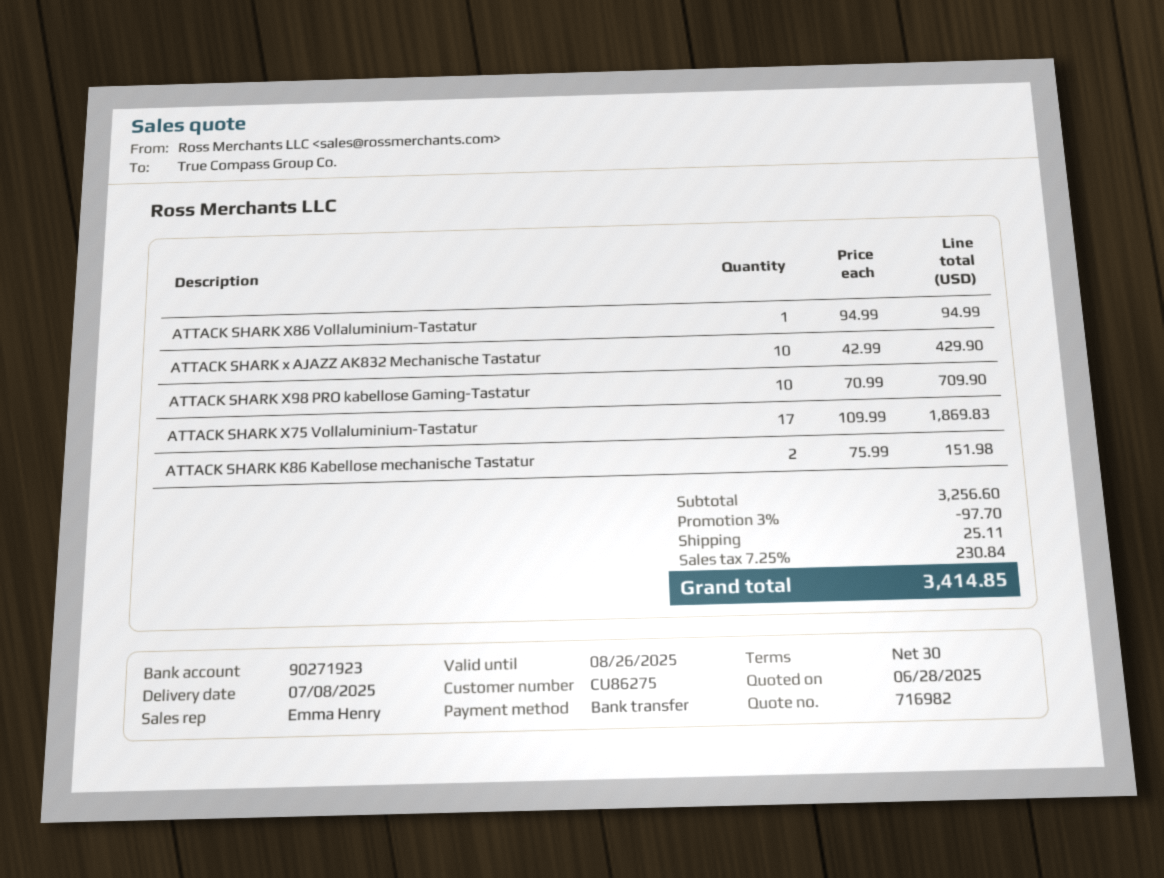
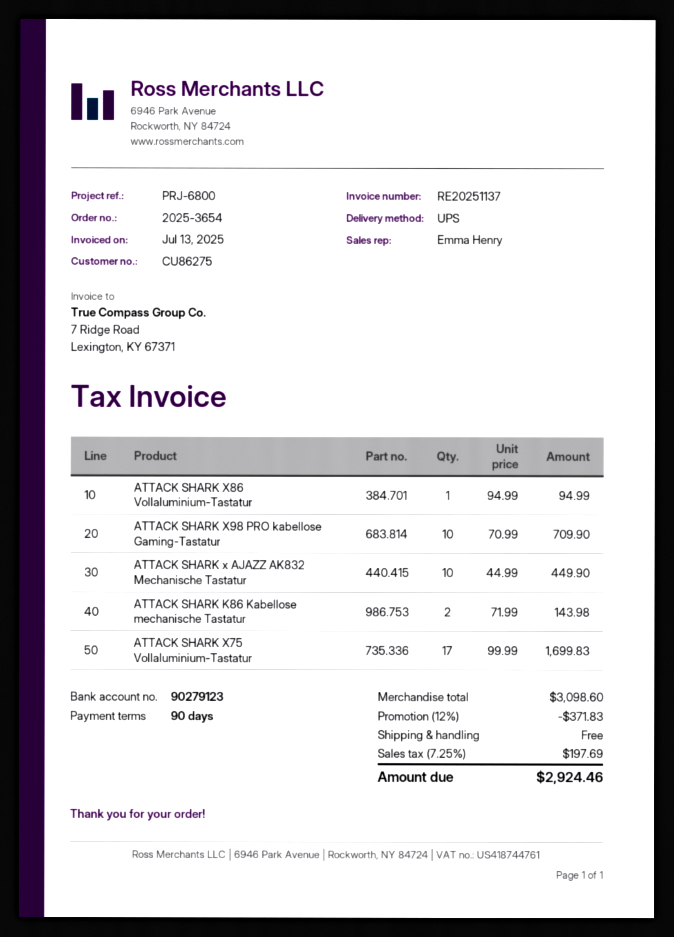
payment terms: 30 days -> 90 days
bank account: 90271923 -> 90279123
ATTACK SHARK x AJAZZ AK832 Mechanische Tastatur: 10 x 42.99 = 429.90 -> 10 x 44.99 = 449.90
ATTACK SHARK X75 Vollaluminium-Tastatur: 17 x 109.99 = 1869.83 -> 17 x 99.99 = 1699.83
ATTACK SHARK K86 Kabellose mechanische Tastatur: 2 x 75.99 = 151.98 -> 2 x 71.99 = 143.98
subtotal: 3256.60 -> 3098.60
discount: 3% = 97.70 -> 12% = 371.83
shipping: 25.11 -> 0.00
tax: 7.25% = 230.84 -> 7.25% = 197.69
total: 3414.85 -> 2924.46

